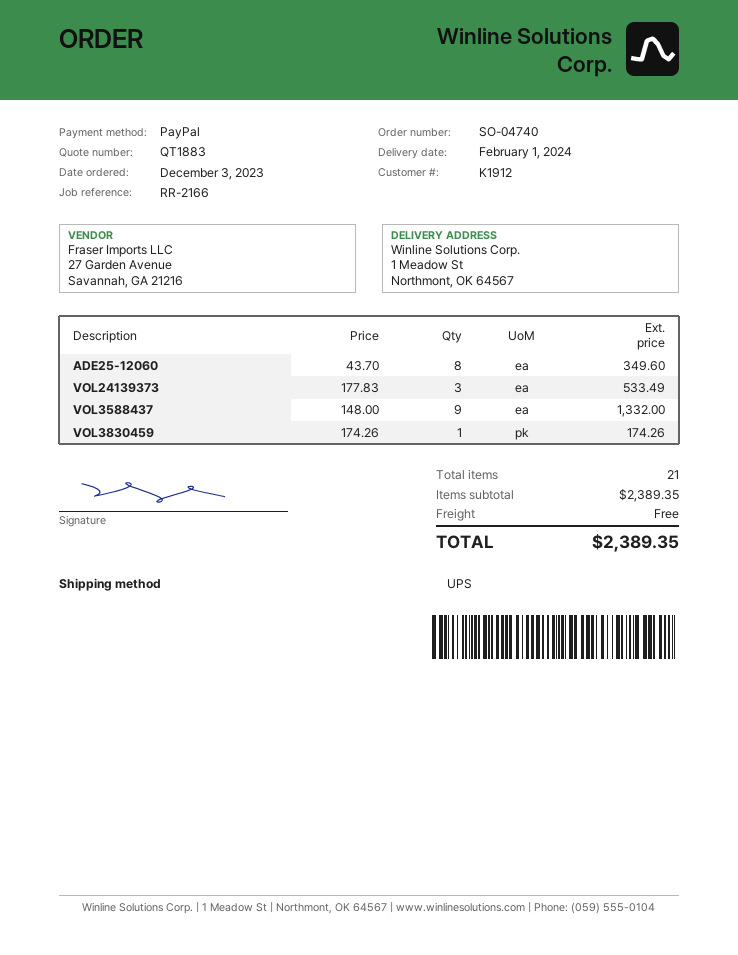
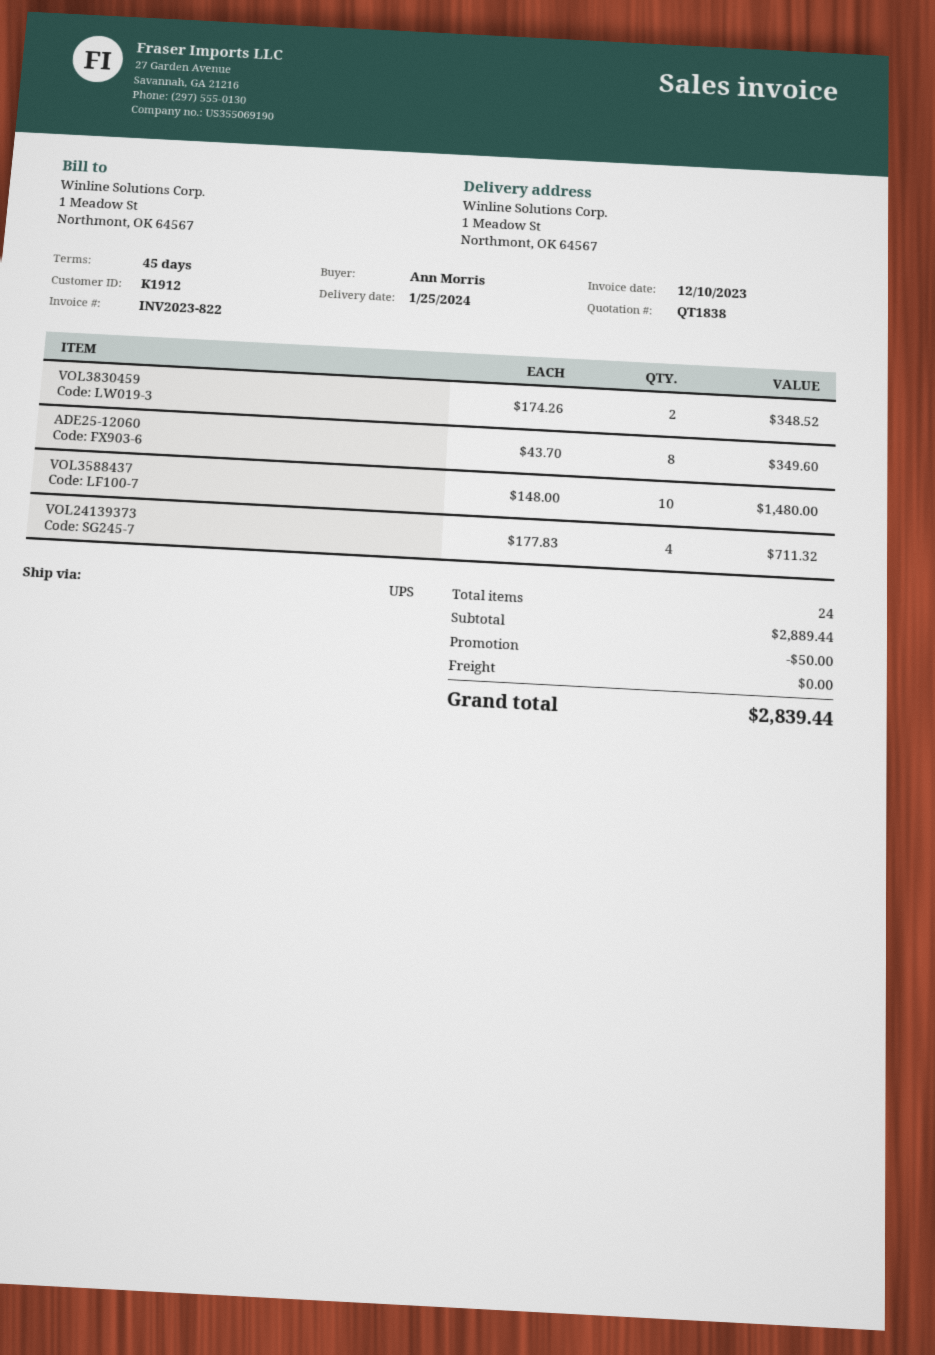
quote number: QT1883 -> QT1838
delivery date: 2024-02-01 -> 2024-01-25
VOL24139373: 3 x 177.83 = 533.49 -> 4 x 177.83 = 711.32
VOL3588437: 9 x 148.00 = 1332.00 -> 10 x 148.00 = 1480.00
VOL3830459: 1 x 174.26 = 174.26 -> 2 x 174.26 = 348.52
total quantity: 21 -> 24
subtotal: 2389.35 -> 2889.44
discount: none -> 50.00
total: 2389.35 -> 2839.44

